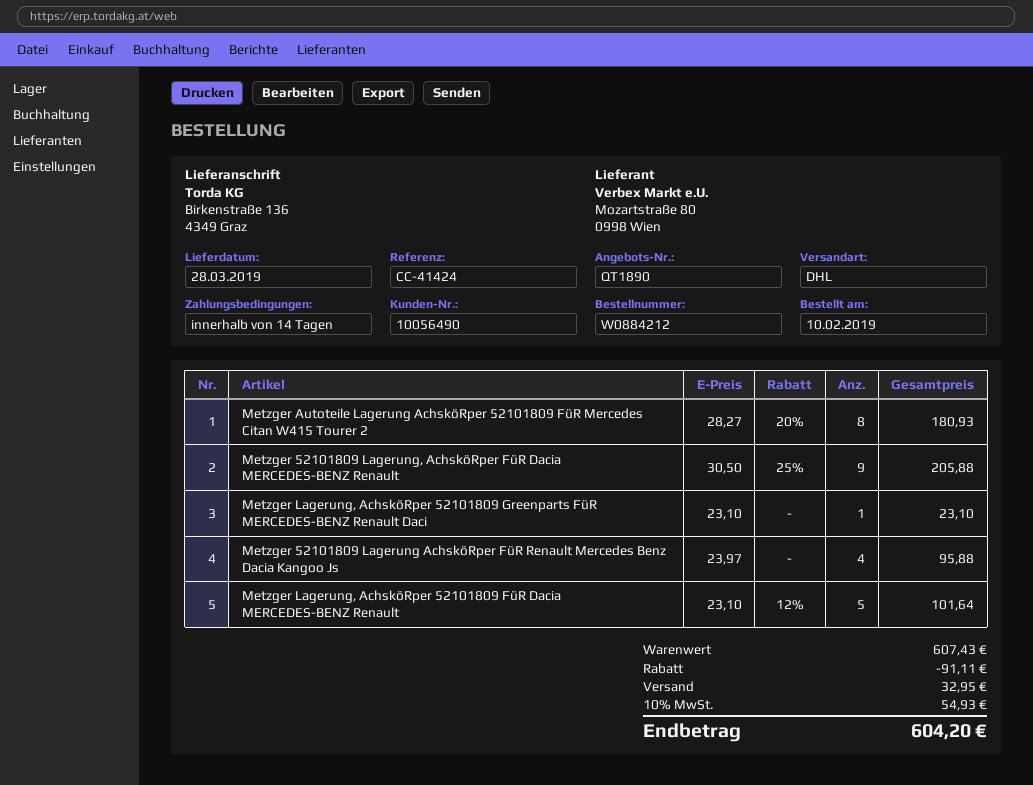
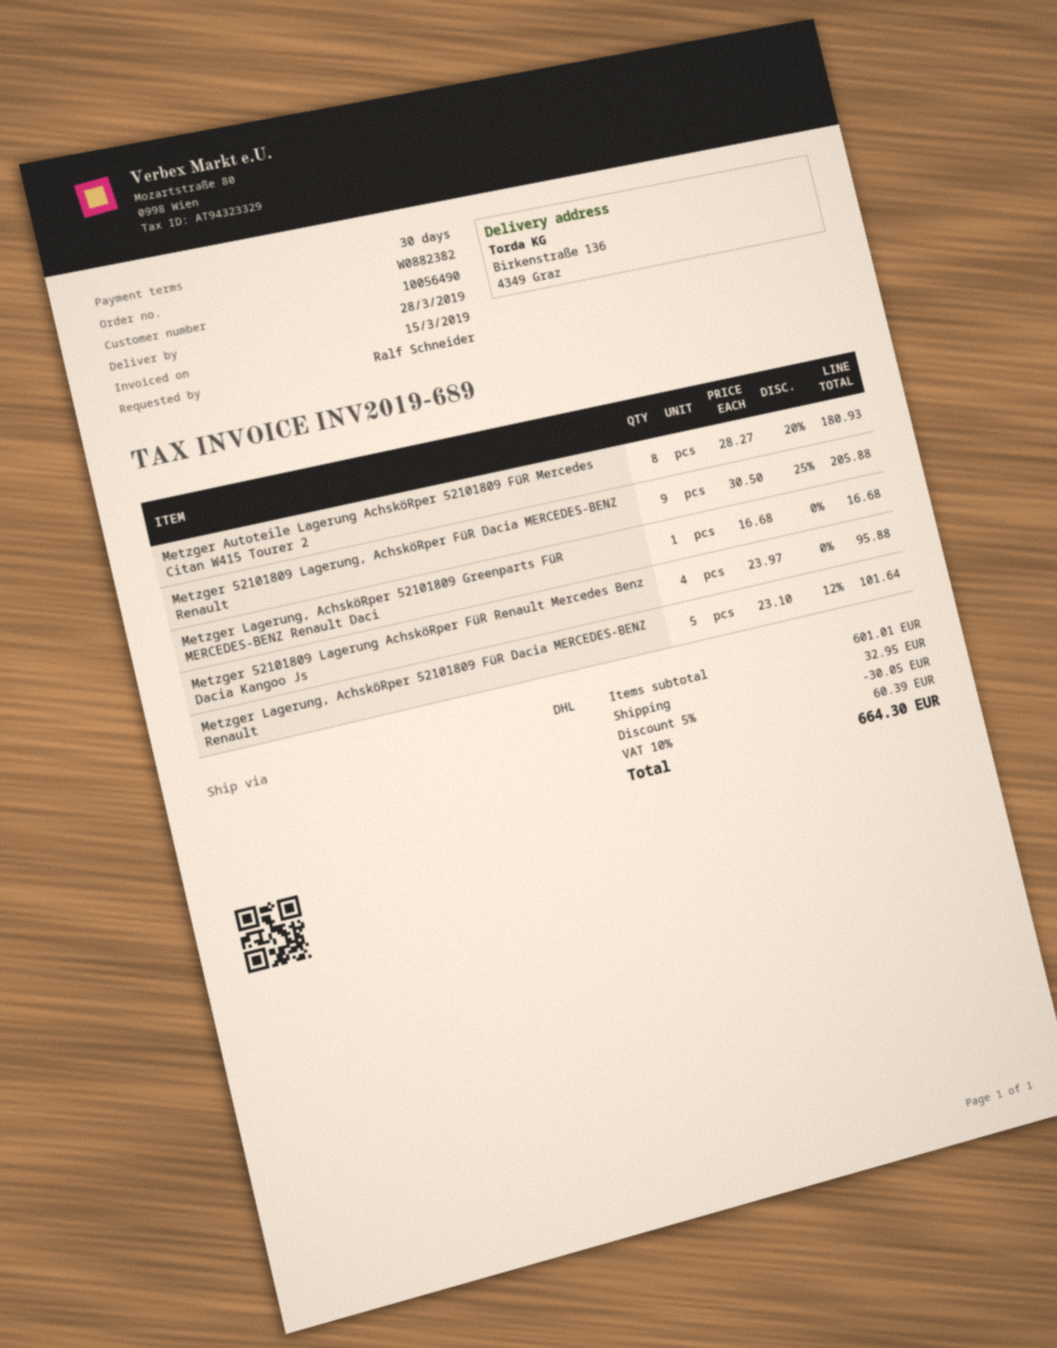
order number: W0884212 -> W0882382
payment terms: 14 days -> 30 days
Metzger Lagerung, AchsköRper 52101809 Greenparts FüR MERCEDES-BENZ Renault Daci: 1 x 23.10 = 23.10 -> 1 x 16.68 = 16.68
subtotal: 607.43 -> 601.01
discount: 91.11 -> 30.05
tax: 10% = 54.93 -> 10% = 60.39
total: 604.20 -> 664.30

